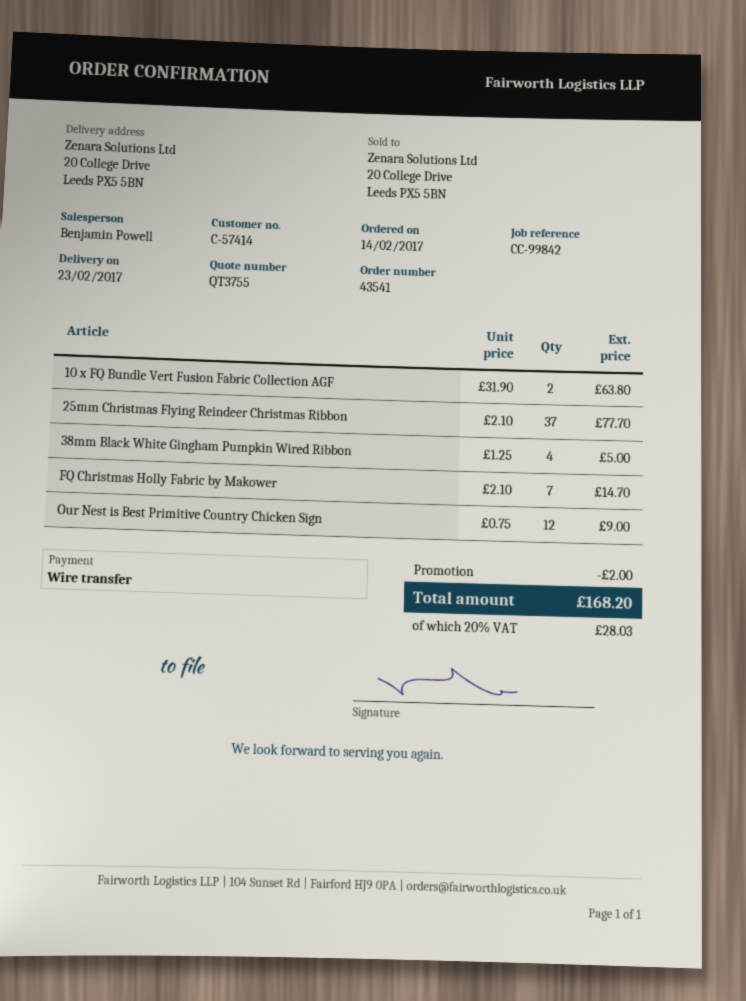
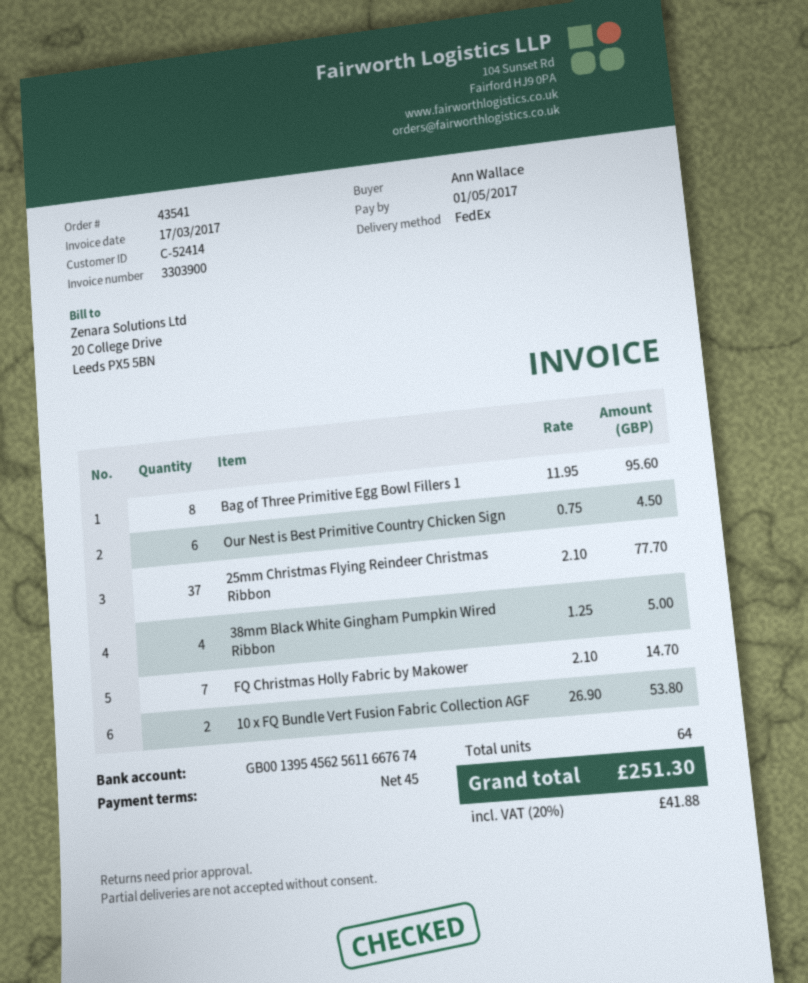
customer number: C-57414 -> C-52414
10 x FQ Bundle Vert Fusion Fabric Collection AGF: 2 x 31.90 = 63.80 -> 2 x 26.90 = 53.80
Our Nest is Best Primitive Country Chicken Sign: 12 x 0.75 = 9.00 -> 6 x 0.75 = 4.50
Bag of Three Primitive Egg Bowl Fillers 1: none -> 8 x 11.95 = 95.60
discount: 2.00 -> none
tax: 20% = 28.03 -> 20% = 41.88
total: 168.20 -> 251.30

